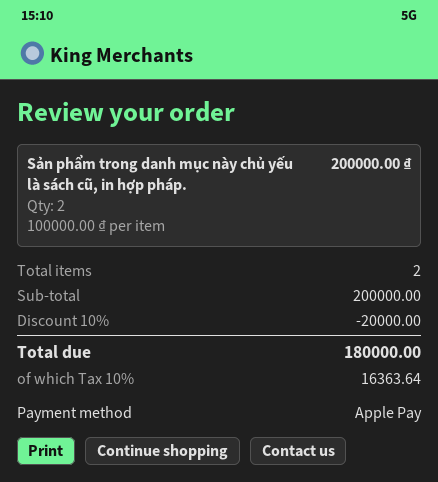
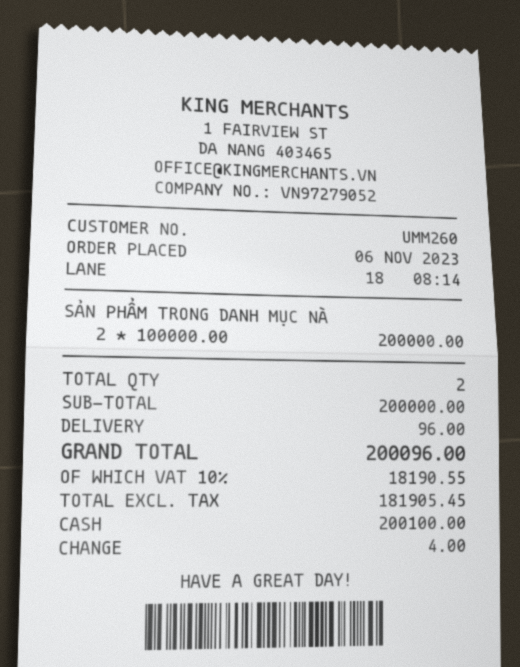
payment method: Apple Pay -> cash
discount: 10% = 20000.00 -> none
shipping: none -> 96.00
tax: 10% = 16363.64 -> 10% = 18190.55
total: 180000.00 -> 200096.00

